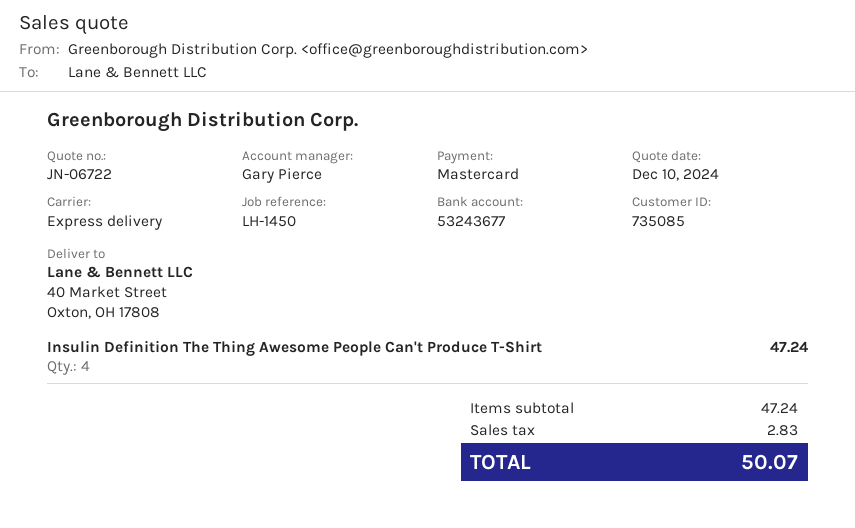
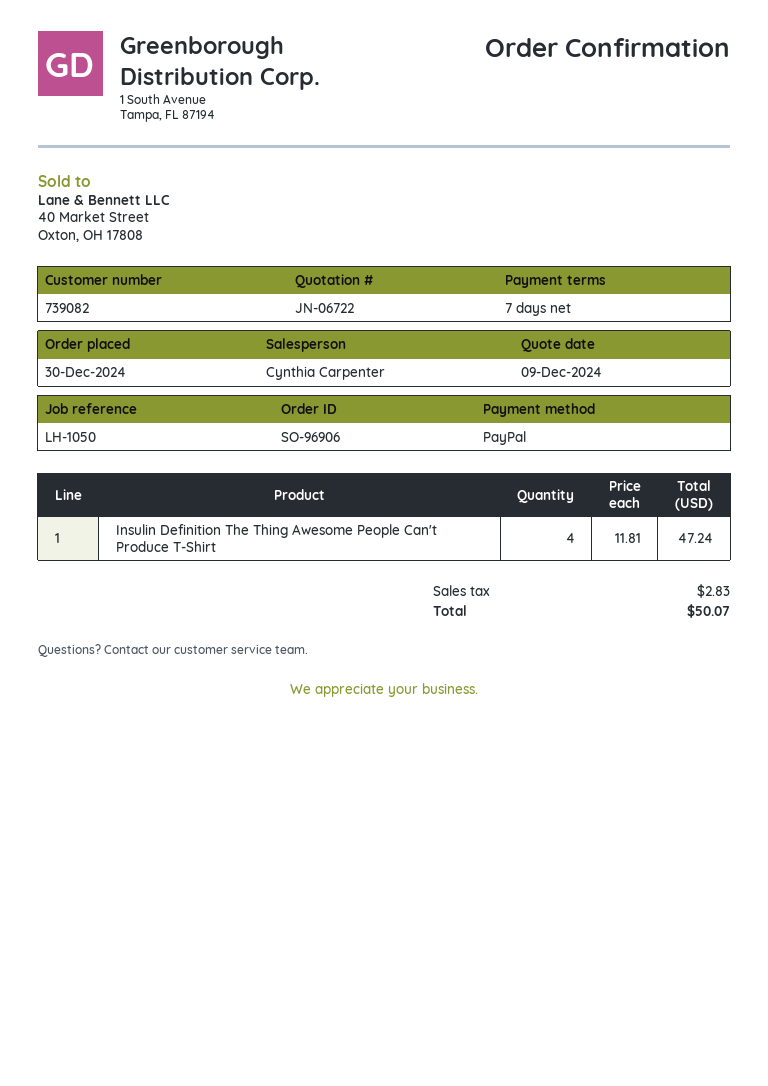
quote date: 2024-12-10 -> 2024-12-09
customer number: 735085 -> 739082
reference: LH-1450 -> LH-1050
sales rep: Gary Pierce -> Cynthia Carpenter
payment method: Mastercard -> PayPal

